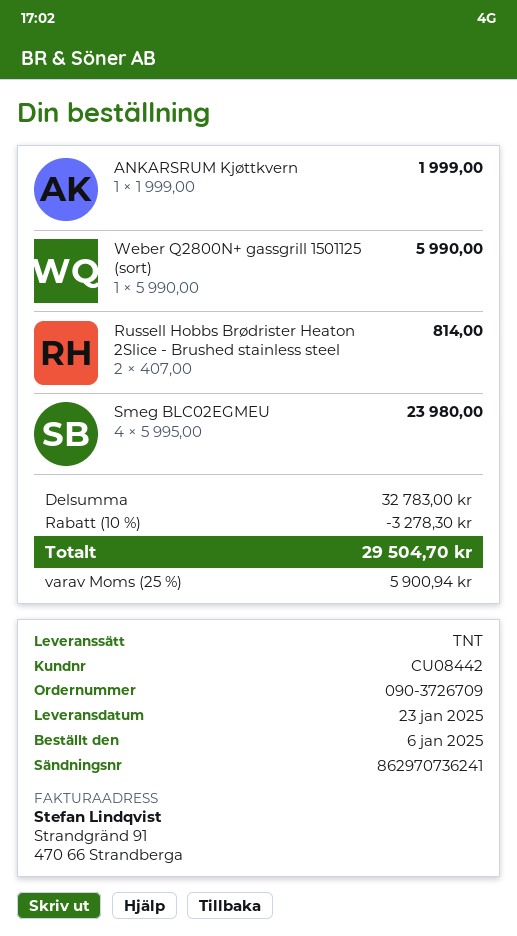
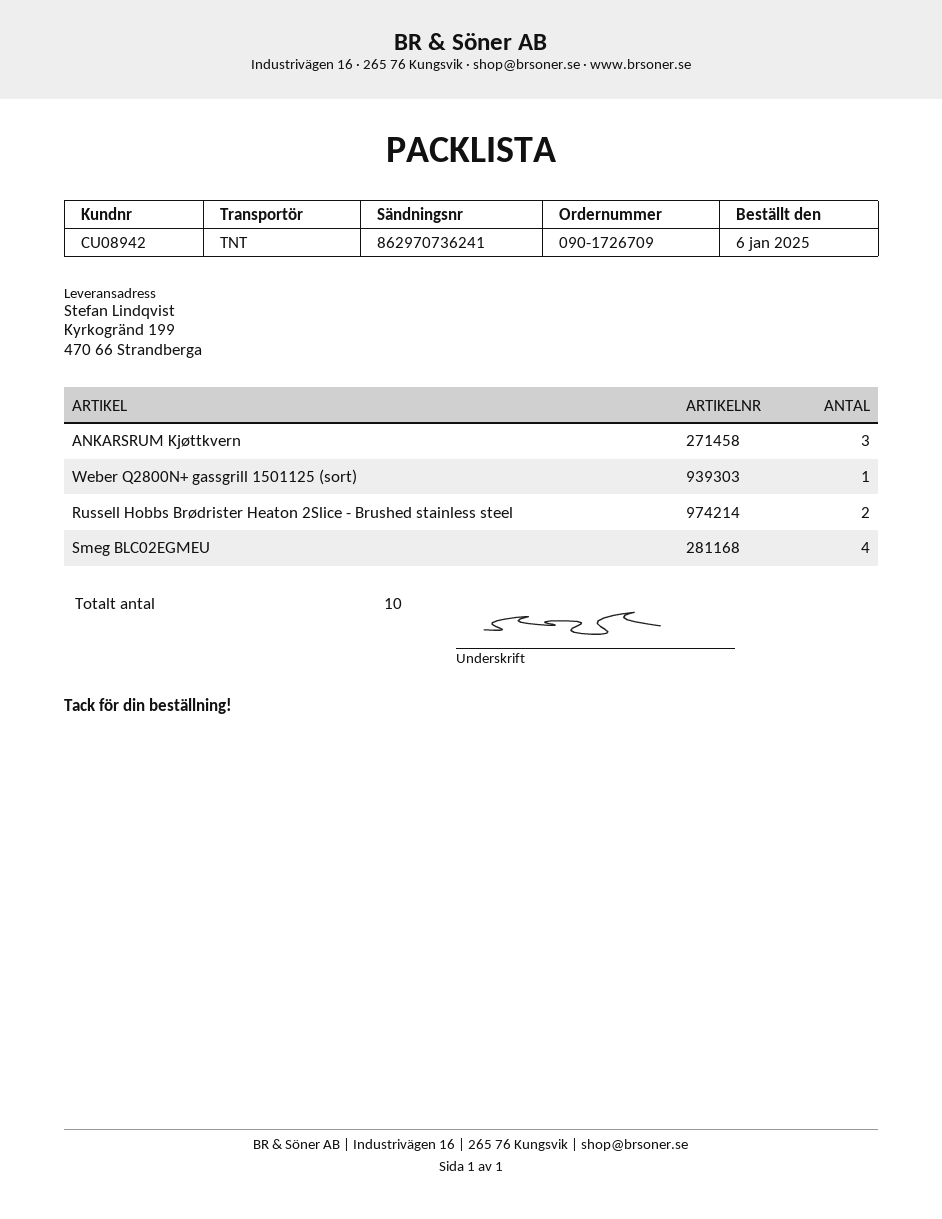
order number: 090-3726709 -> 090-1726709
customer number: CU08442 -> CU08942
ANKARSRUM Kjøttkvern: 1 -> 3

